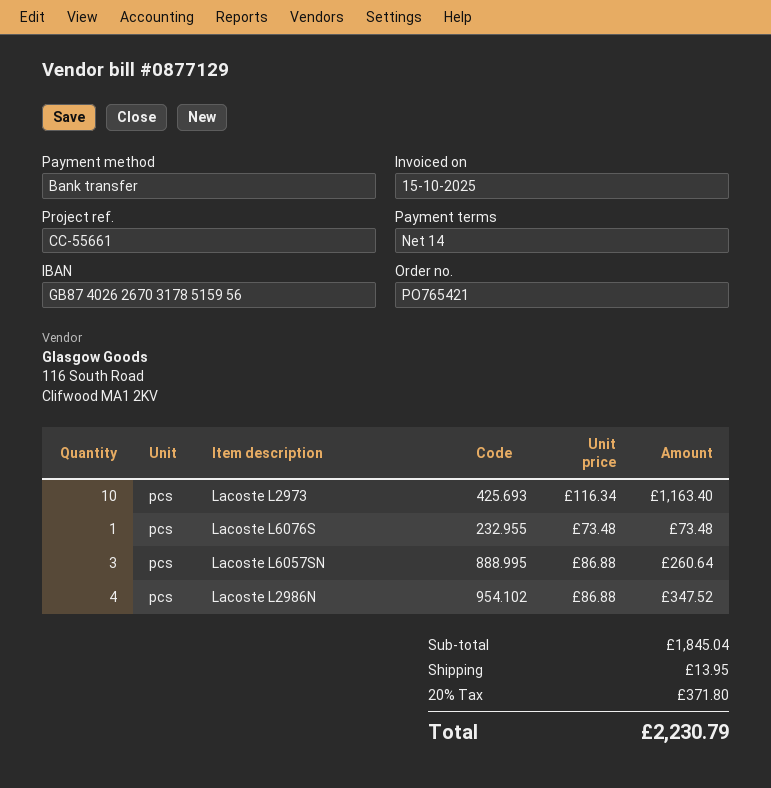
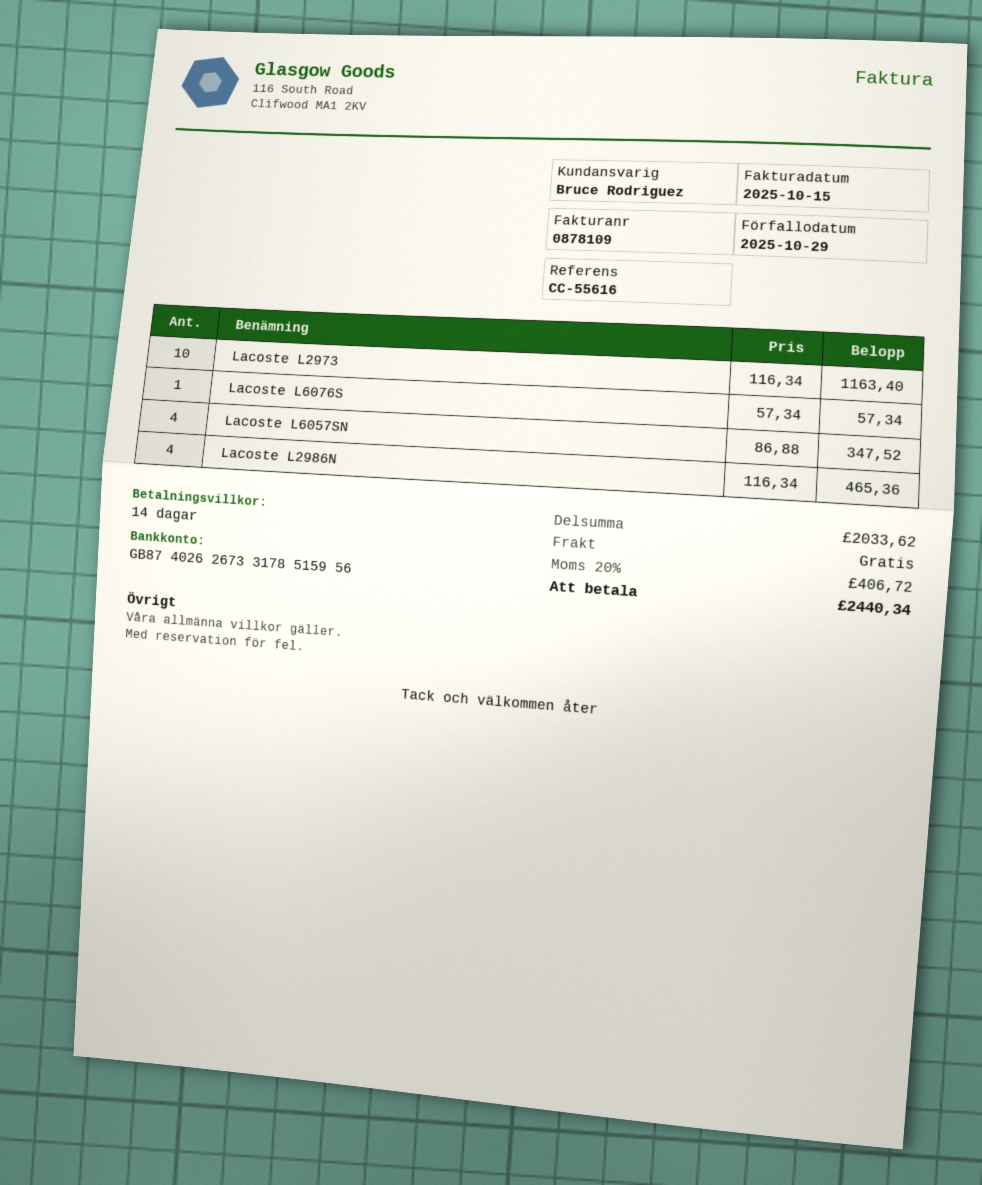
invoice number: 0877129 -> 0878109
reference: CC-55661 -> CC-55616
bank account: GB87402626703178515956 -> GB87402626733178515956
Lacoste L6076S: 1 x 73.48 = 73.48 -> 1 x 57.34 = 57.34
Lacoste L6057SN: 3 x 86.88 = 260.64 -> 4 x 86.88 = 347.52
Lacoste L2986N: 4 x 86.88 = 347.52 -> 4 x 116.34 = 465.36
subtotal: 1845.04 -> 2033.62
shipping: 13.95 -> 0.00
tax: 20% = 371.80 -> 20% = 406.72
total: 2230.79 -> 2440.34

